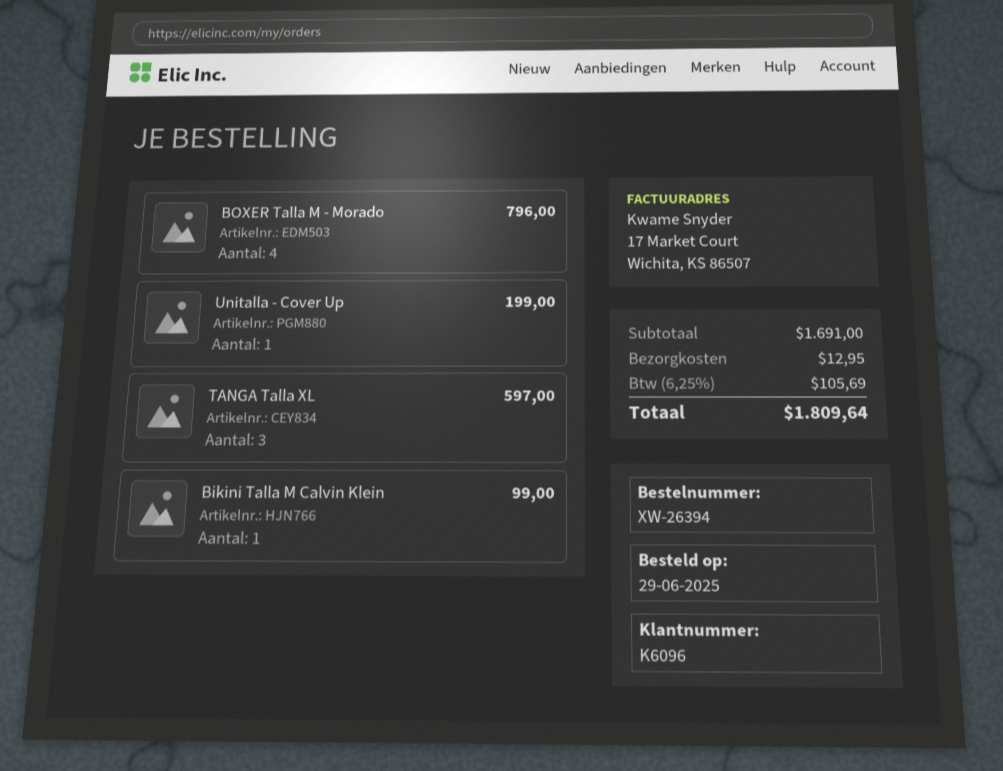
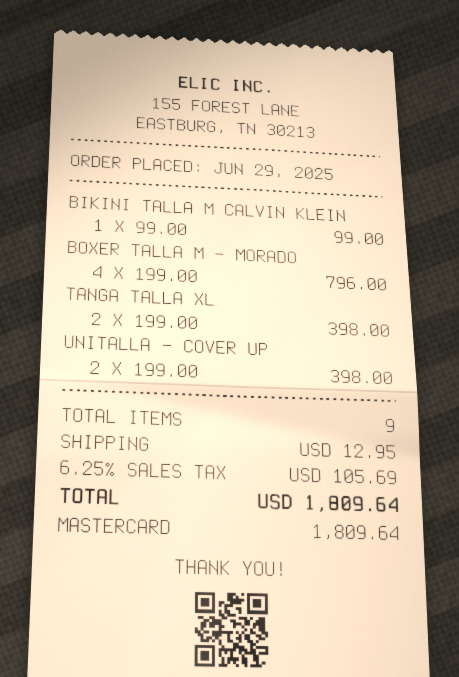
Unitalla - Cover Up: 1 for 199.00 -> 2 for 398.00
TANGA Talla XL: 3 for 597.00 -> 2 for 398.00

